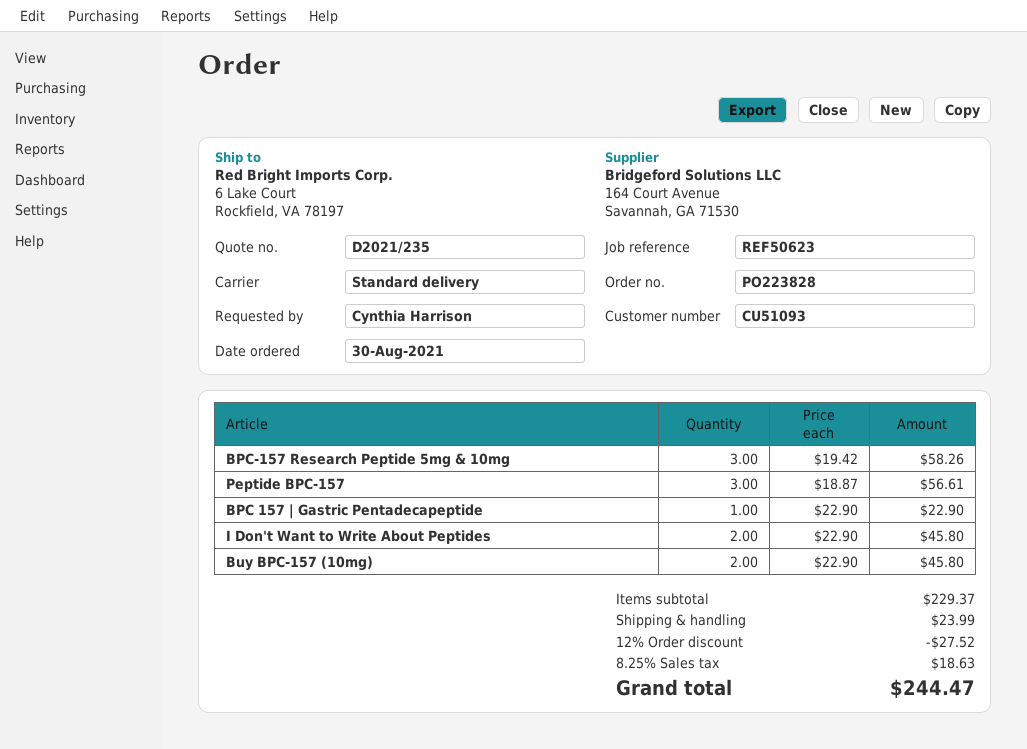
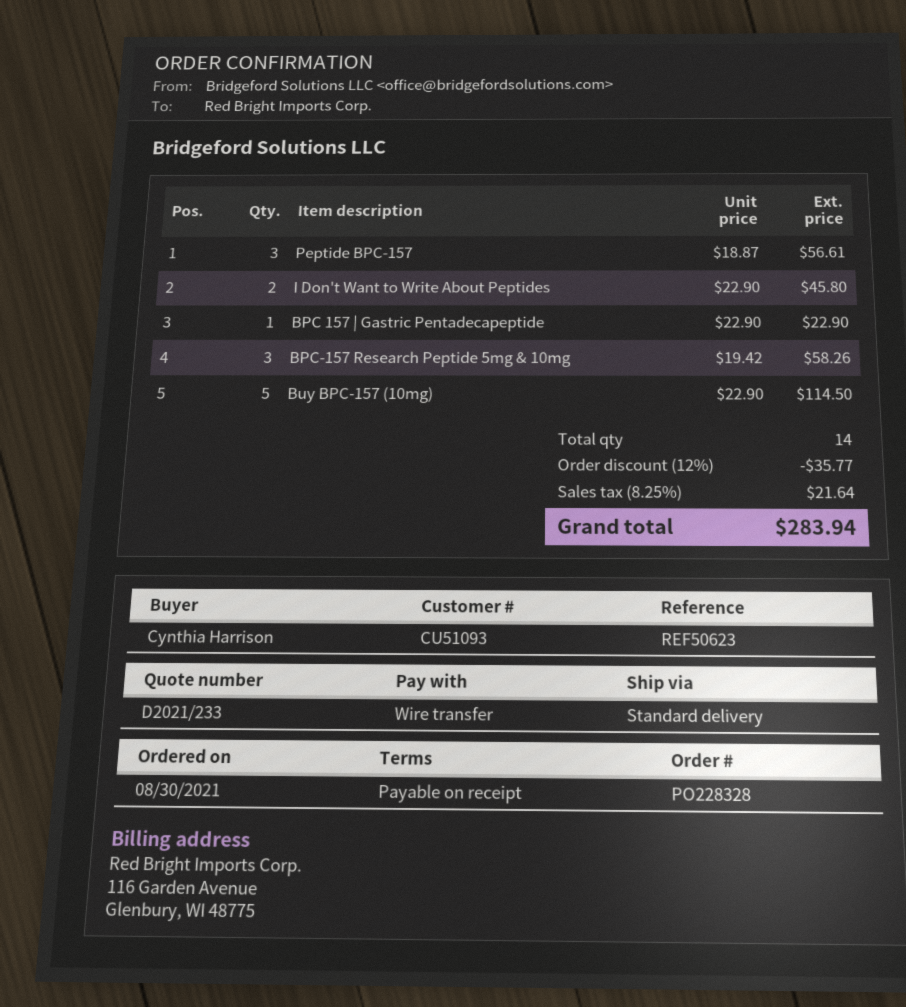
quote number: D2021/235 -> D2021/233
order number: PO223828 -> PO228328
Buy BPC-157 (10mg): 2 x 22.90 = 45.80 -> 5 x 22.90 = 114.50
discount: 12% = 27.52 -> 12% = 35.77
shipping: 23.99 -> none
tax: 8.25% = 18.63 -> 8.25% = 21.64
total: 244.47 -> 283.94

